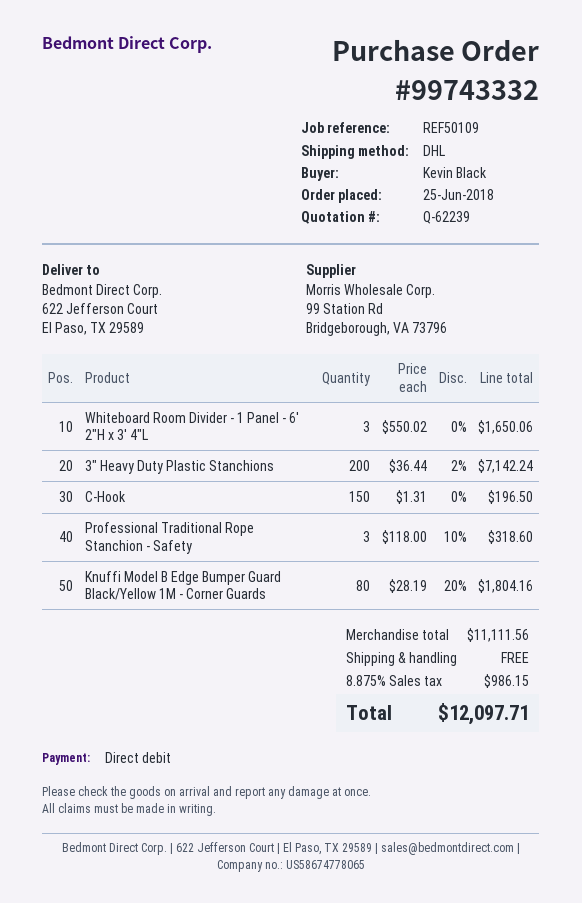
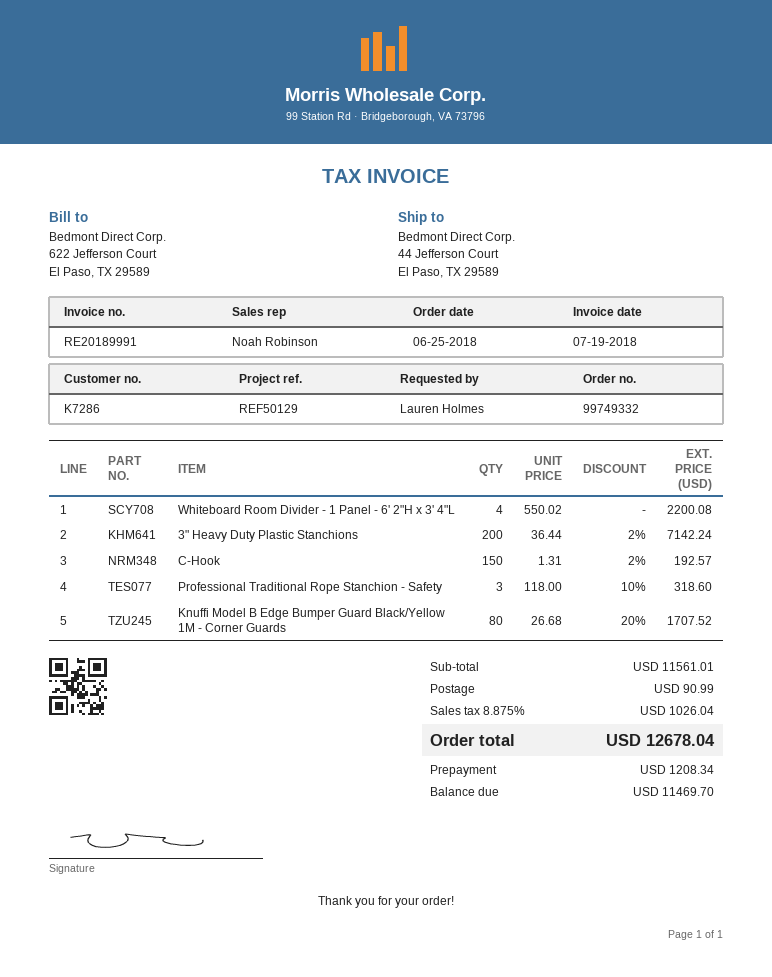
order number: 99743332 -> 99749332
reference: REF50109 -> REF50129
ordered by: Kevin Black -> Lauren Holmes
ship to: 622 Jefferson Court, El Paso, TX 29589 -> 44 Jefferson Court, El Paso, TX 29589
Whiteboard Room Divider - 1 Panel - 6' 2"H x 3' 4"L: 3 x 550.02 = 1650.06 -> 4 x 550.02 = 2200.08
C-Hook: 150 x 1.31 = 196.50 -> 150 x 1.31 - 2% = 192.57
Knuffi Model B Edge Bumper Guard Black/Yellow 1M - Corner Guards: 80 x 28.19 - 20% = 1804.16 -> 80 x 26.68 - 20% = 1707.52
subtotal: 11111.56 -> 11561.01
shipping: 0.00 -> 90.99
tax: 8.875% = 986.15 -> 8.875% = 1026.04
total: 12097.71 -> 12678.04

